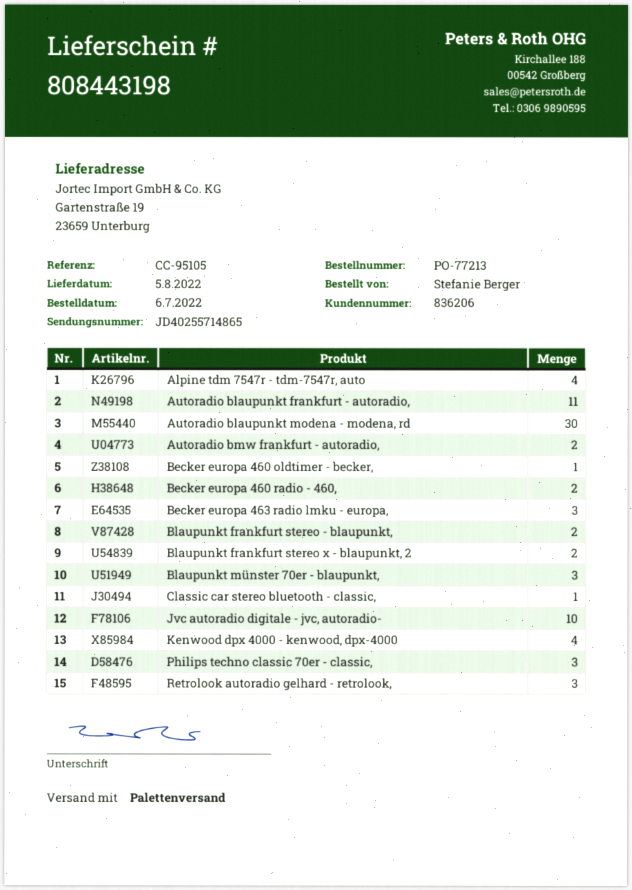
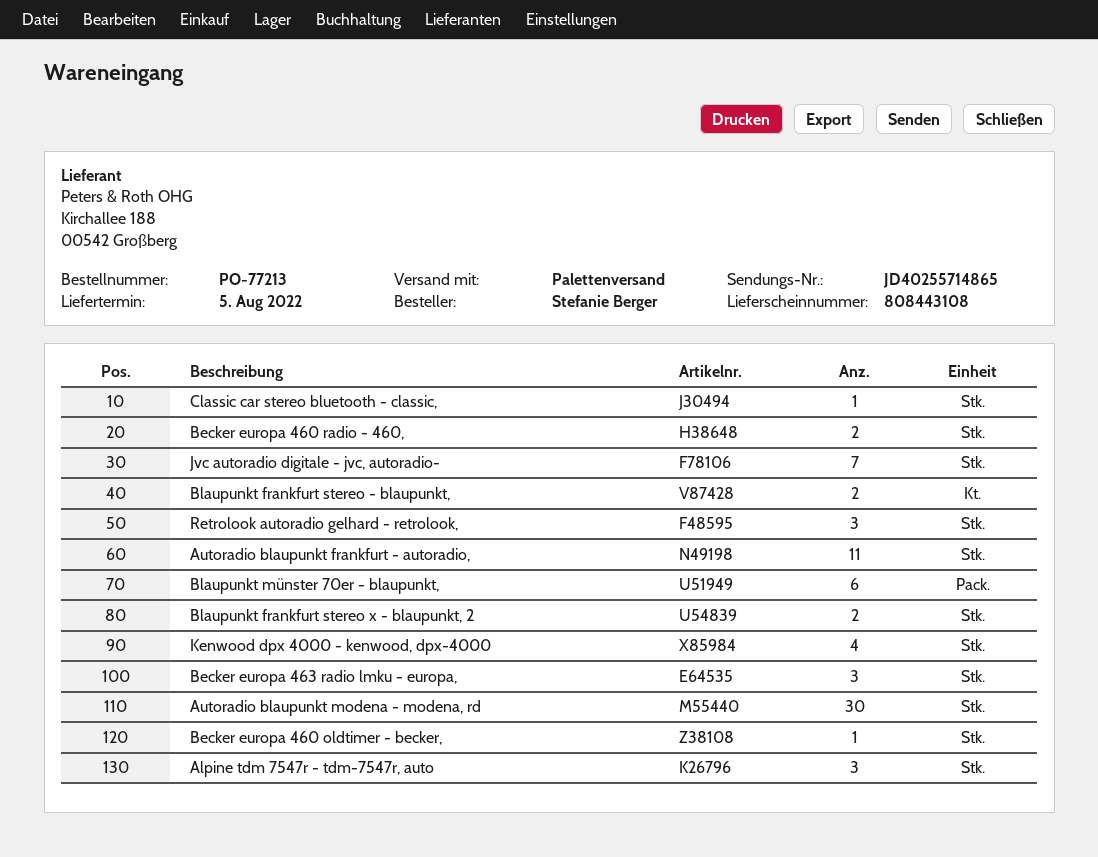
delivery note number: 808443198 -> 808443108
Alpine tdm 7547r - tdm-7547r, auto: 4 -> 3
Autoradio bmw frankfurt - autoradio,: 2 -> none
Blaupunkt münster 70er - blaupunkt,: 3 -> 6
Jvc autoradio digitale - jvc, autoradio-: 10 -> 7
Philips techno classic 70er - classic,: 3 -> none

